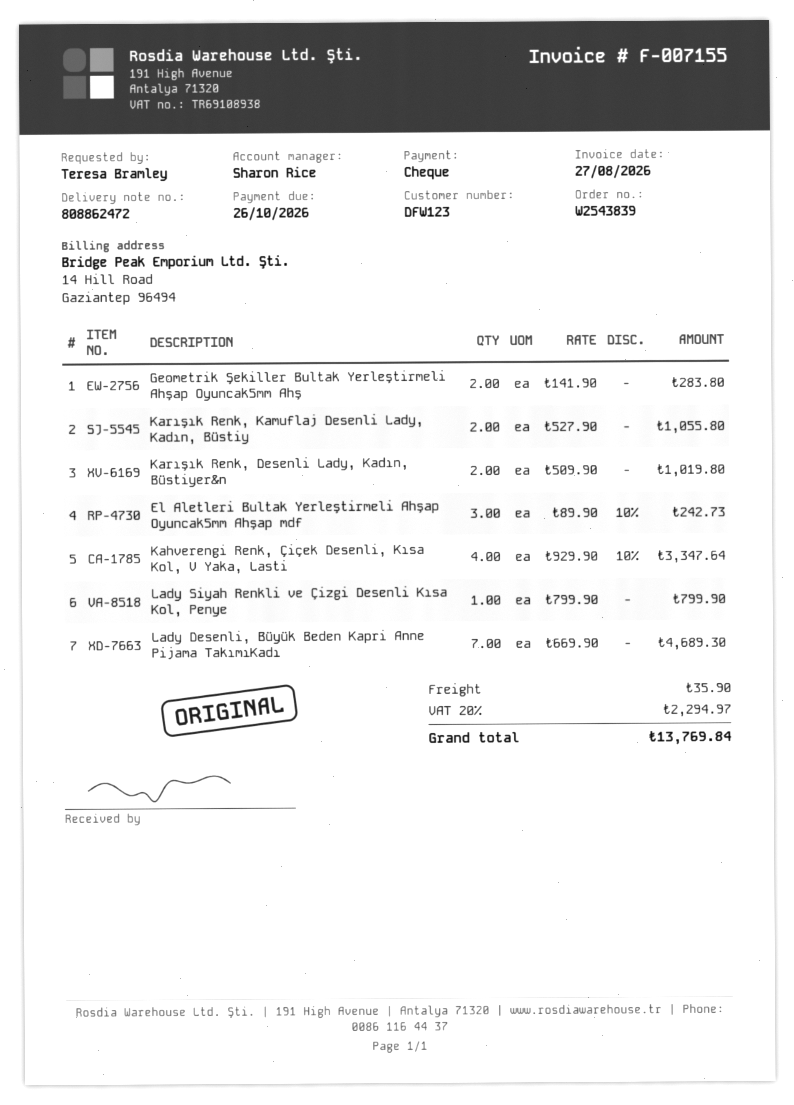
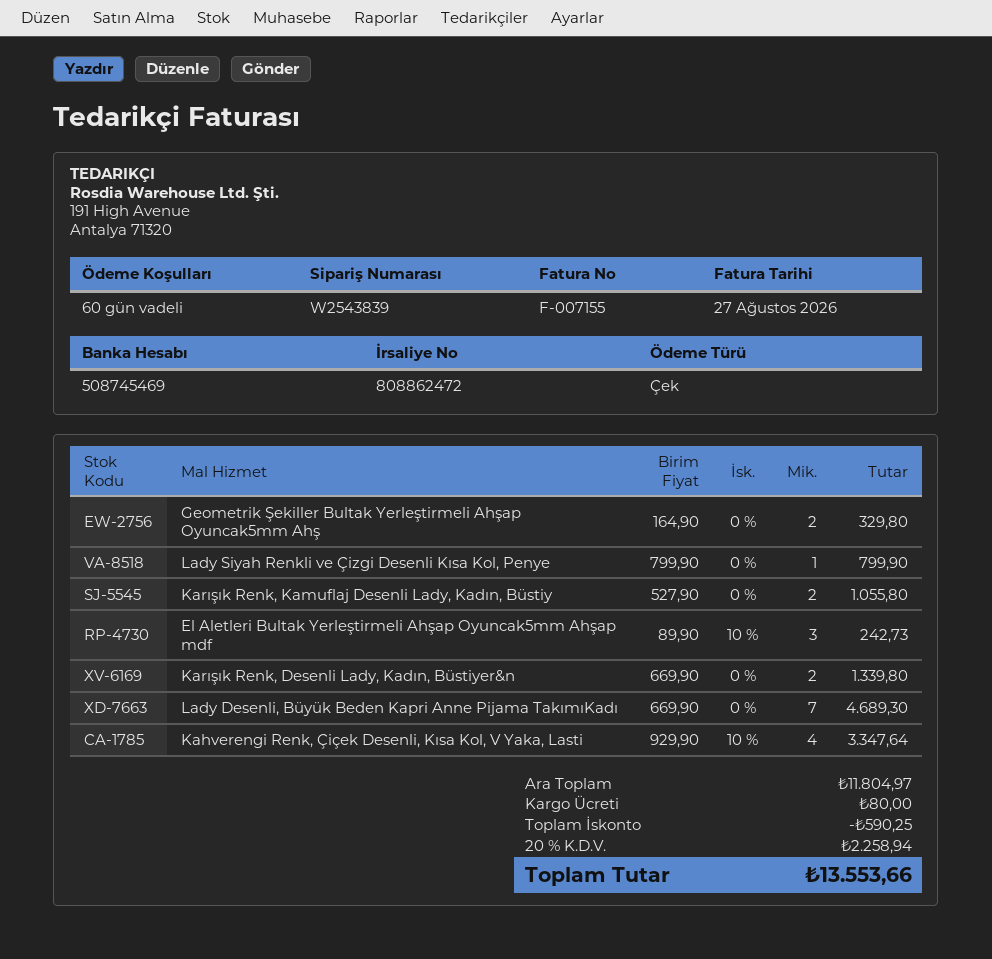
Geometrik Şekiller Bultak Yerleştirmeli Ahşap Oyuncak5mm Ahş: 2 x 141.90 = 283.80 -> 2 x 164.90 = 329.80
Karışık Renk, Desenli Lady, Kadın, Büstiyer&n: 2 x 509.90 = 1019.80 -> 2 x 669.90 = 1339.80
discount: none -> 590.25
shipping: 35.90 -> 80.00
tax: 20% = 2294.97 -> 20% = 2258.94
total: 13769.84 -> 13553.66

